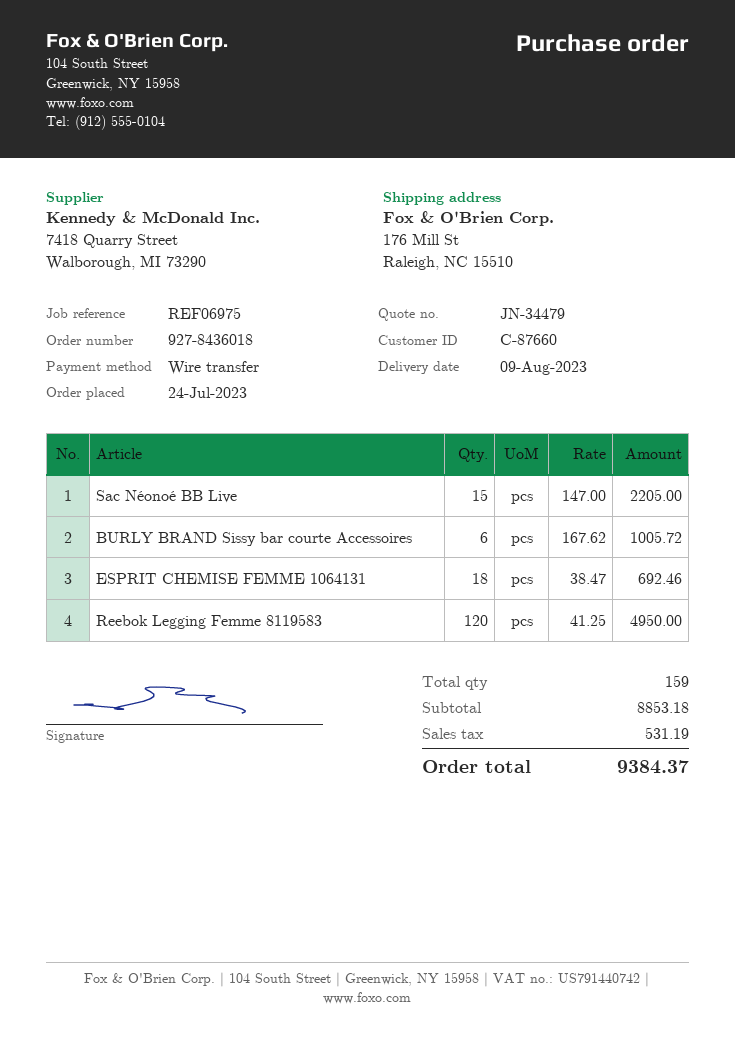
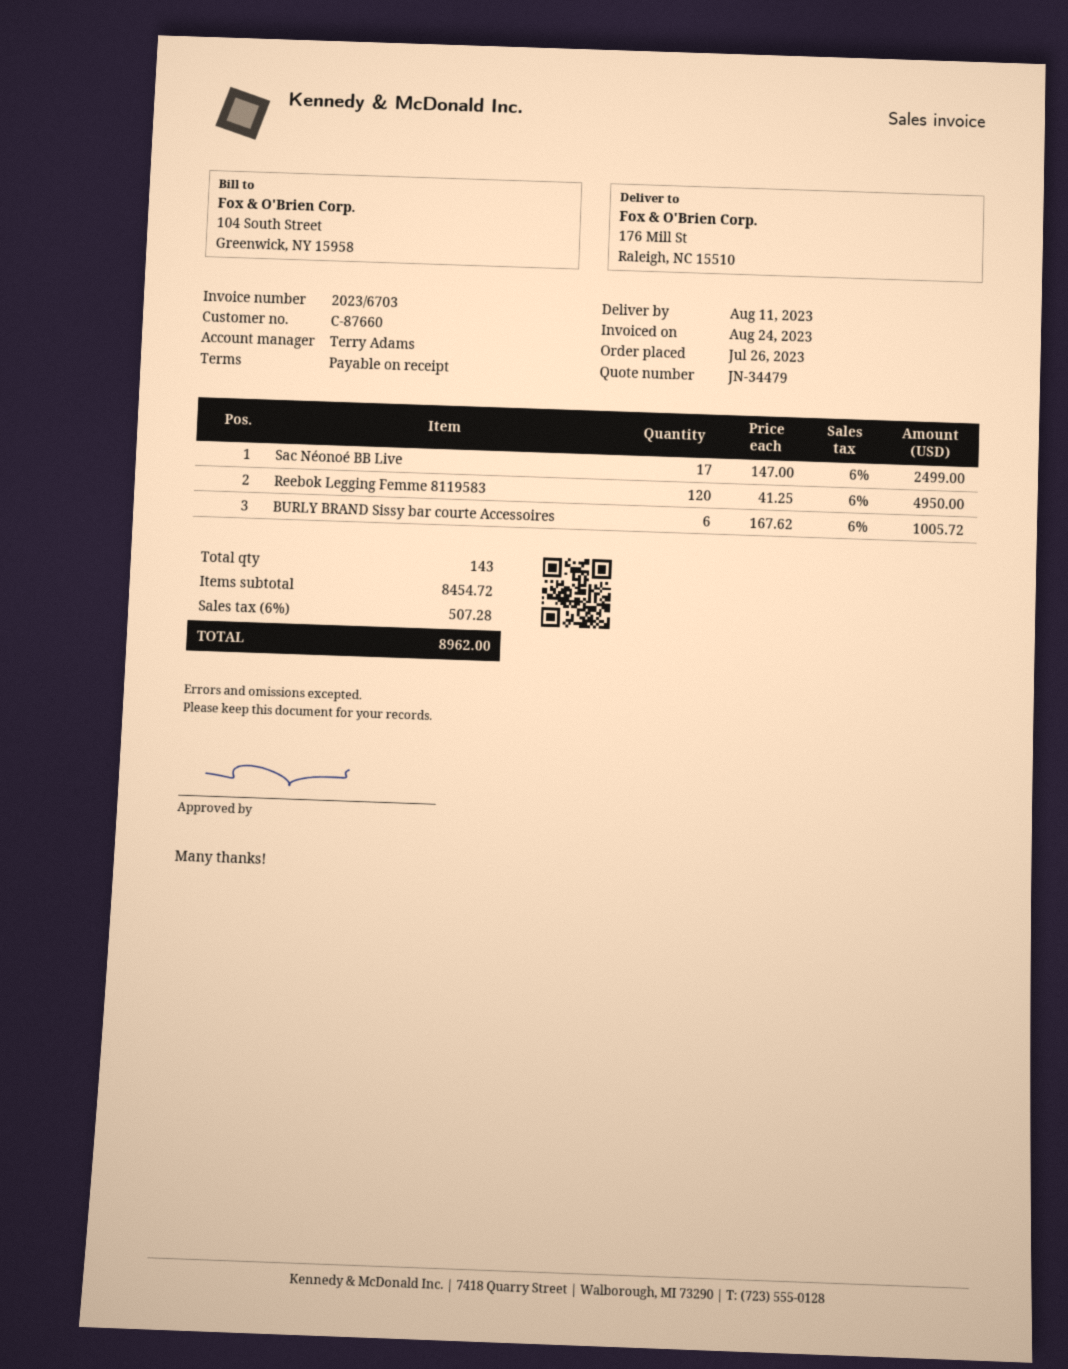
order date: 2023-07-24 -> 2023-07-26
delivery date: 2023-08-09 -> 2023-08-11
Sac Néonoé BB Live: 15 x 147.00 = 2205.00 -> 17 x 147.00 = 2499.00
ESPRIT CHEMISE FEMME 1064131: 18 x 38.47 = 692.46 -> none
total quantity: 159 -> 143
subtotal: 8853.18 -> 8454.72
tax: 531.19 -> 507.28
total: 9384.37 -> 8962.00

